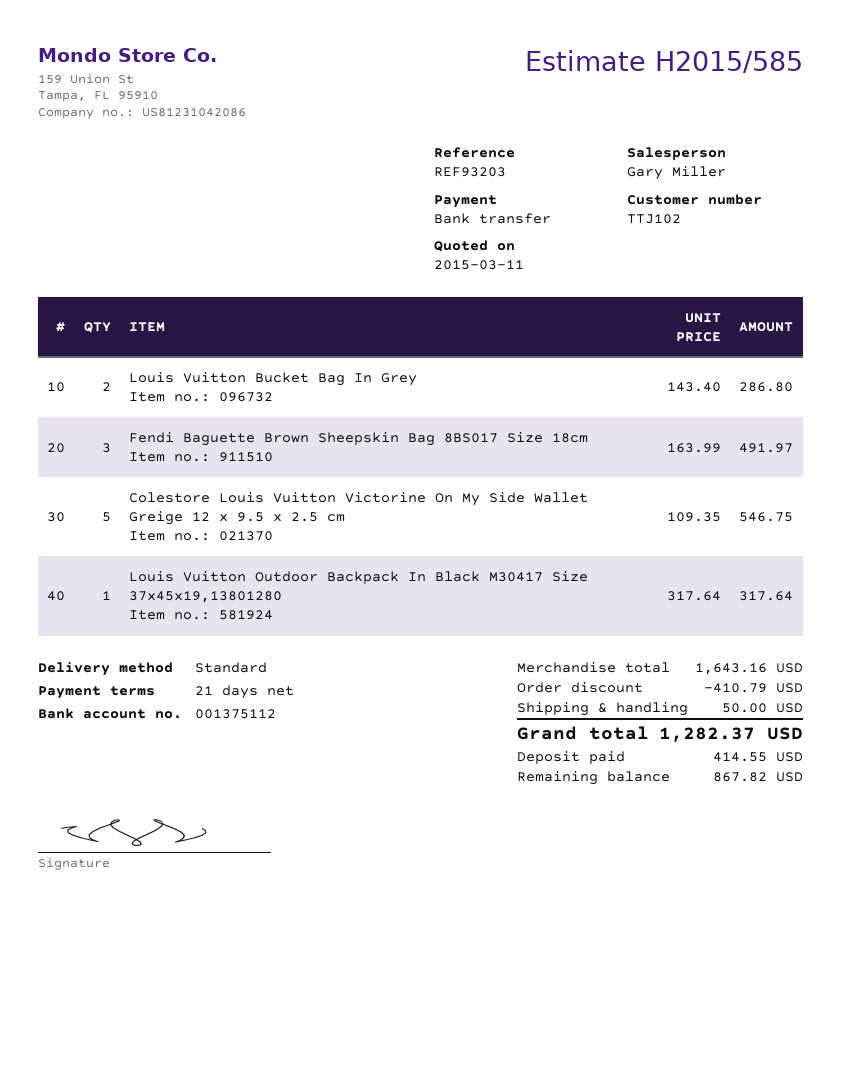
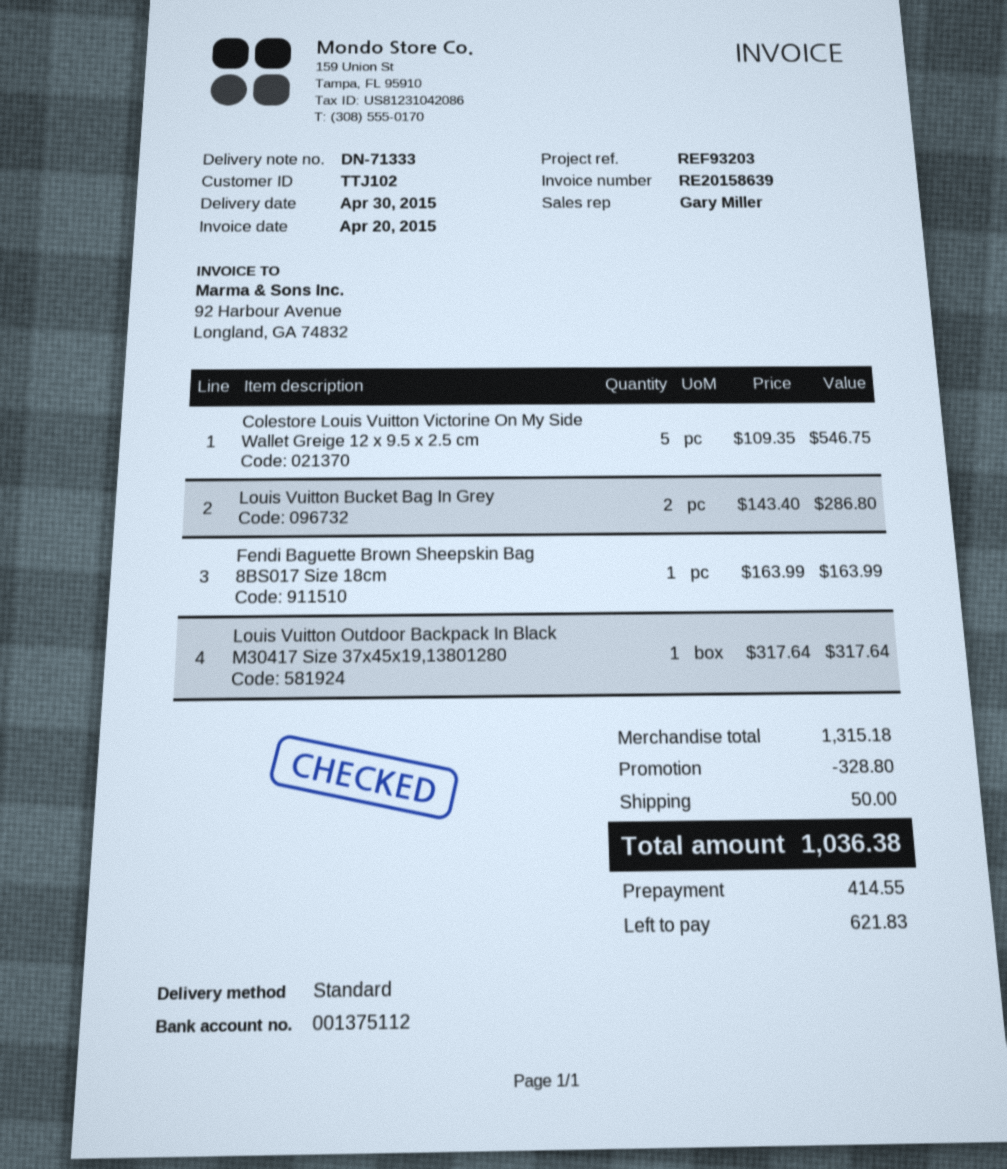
Fendi Baguette Brown Sheepskin Bag 8BS017 Size 18cm: 3 x 163.99 = 491.97 -> 1 x 163.99 = 163.99
subtotal: 1643.16 -> 1315.18
discount: 410.79 -> 328.80
total: 1282.37 -> 1036.38
balance: 867.82 -> 621.83

